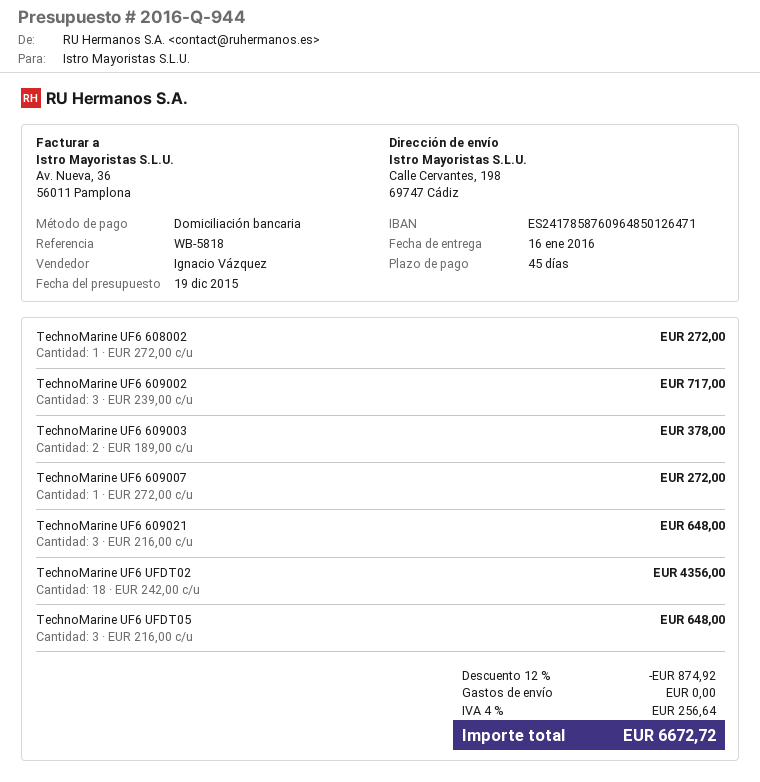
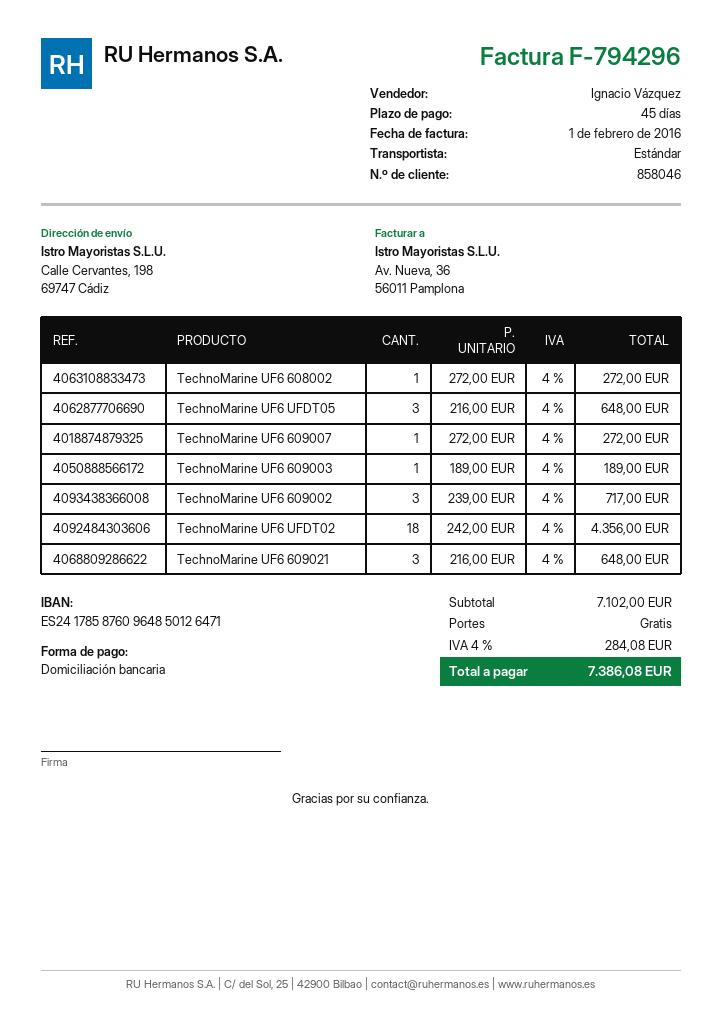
TechnoMarine UF6 609003: 2 x 189.00 = 378.00 -> 1 x 189.00 = 189.00
discount: 12% = 874.92 -> none
tax: 4% = 256.64 -> 4% = 284.08
total: 6672.72 -> 7386.08

